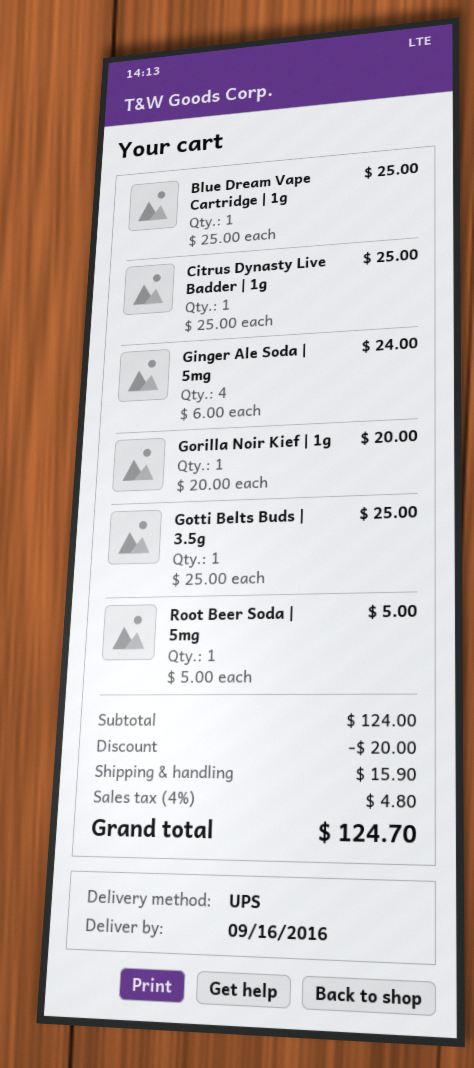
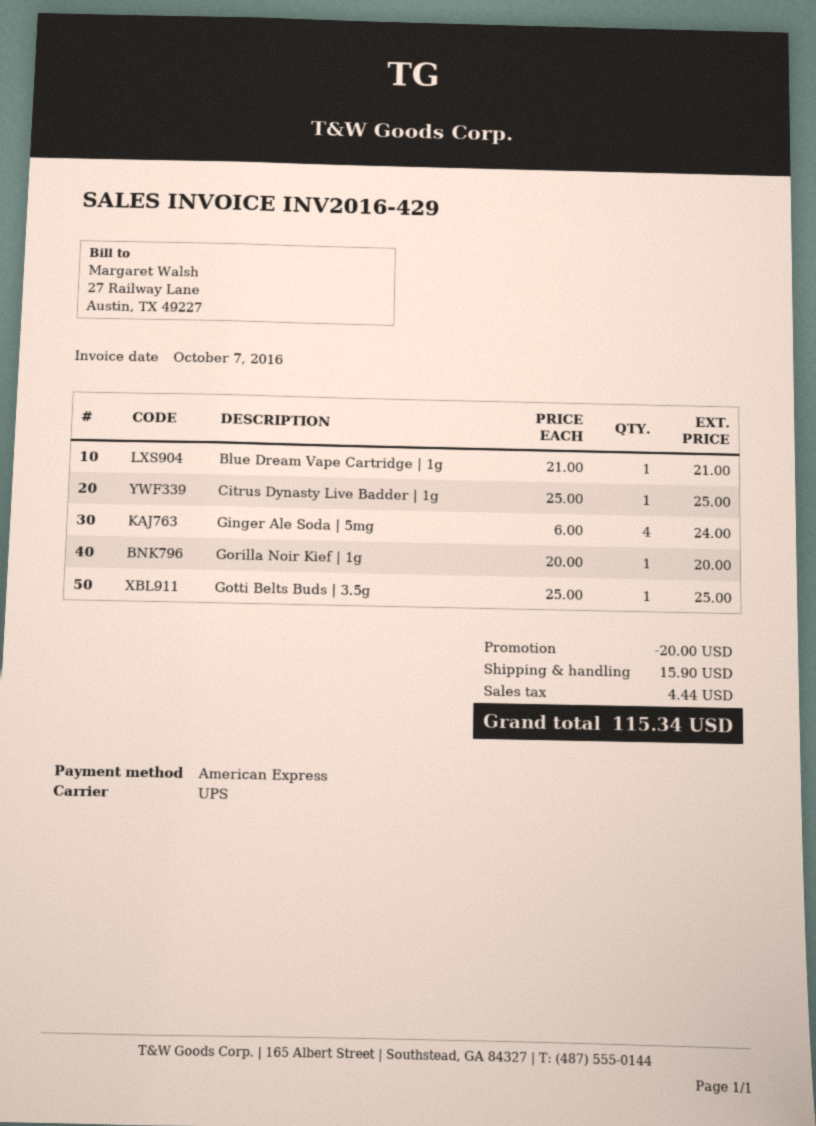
Blue Dream Vape Cartridge | 1g: 1 x 25.00 = 25.00 -> 1 x 21.00 = 21.00
Root Beer Soda | 5mg: 1 x 5.00 = 5.00 -> none
tax: 4.80 -> 4.44
total: 124.70 -> 115.34

